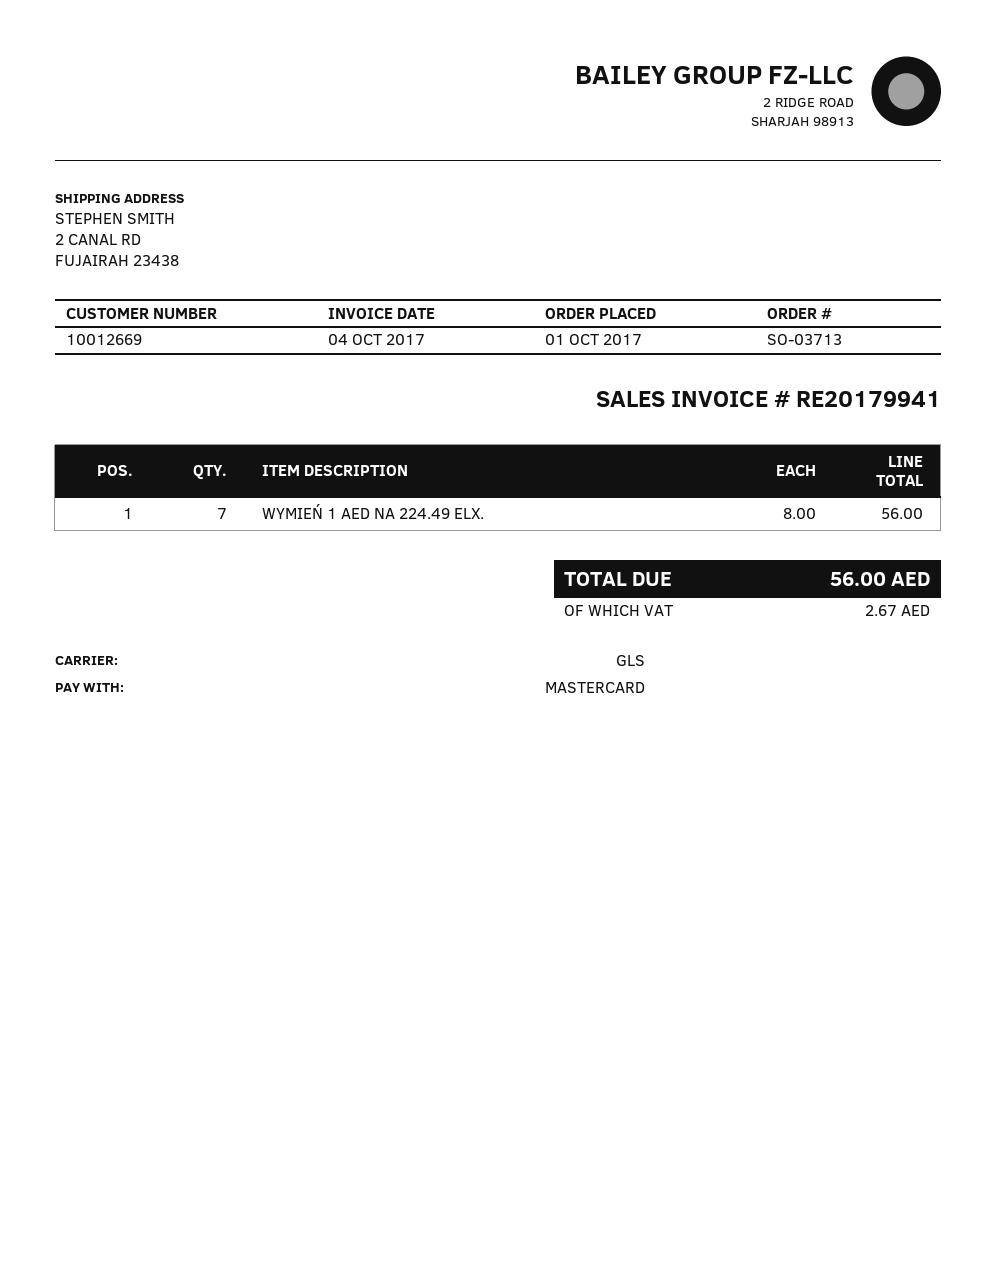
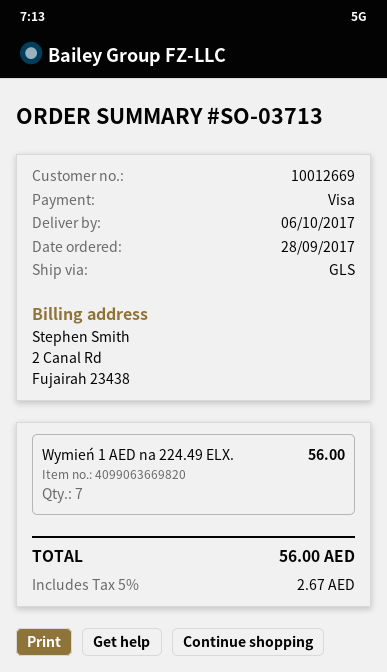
order date: 2017-10-01 -> 2017-09-28
payment method: Mastercard -> Visa

